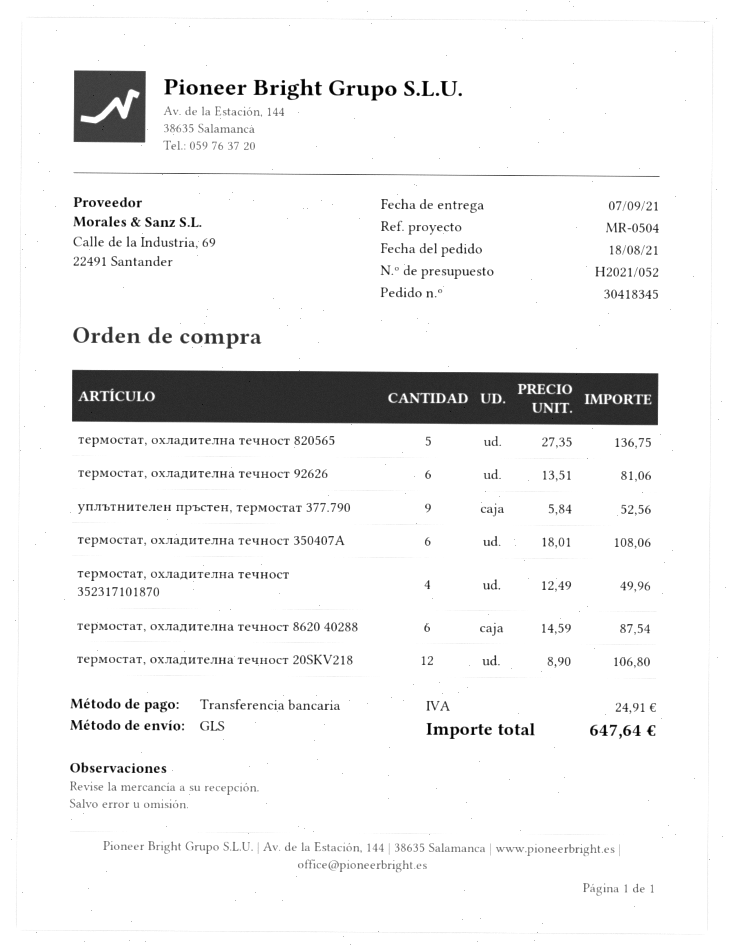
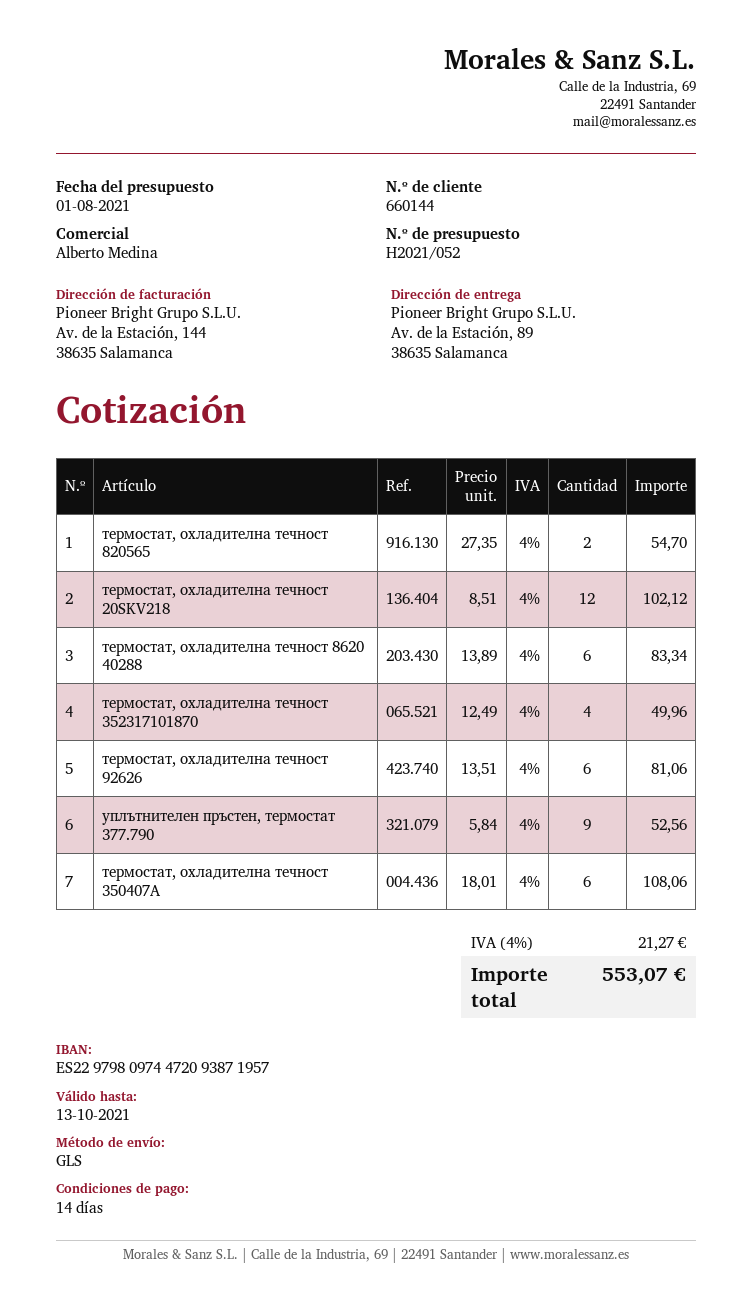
термостат, охладителна течност 820565: 5 x 27.35 = 136.75 -> 2 x 27.35 = 54.70
термостат, охладителна течност 8620 40288: 6 x 14.59 = 87.54 -> 6 x 13.89 = 83.34
термостат, охладителна течност 20SKV218: 12 x 8.90 = 106.80 -> 12 x 8.51 = 102.12
tax: 24.91 -> 21.27
total: 647.64 -> 553.07

